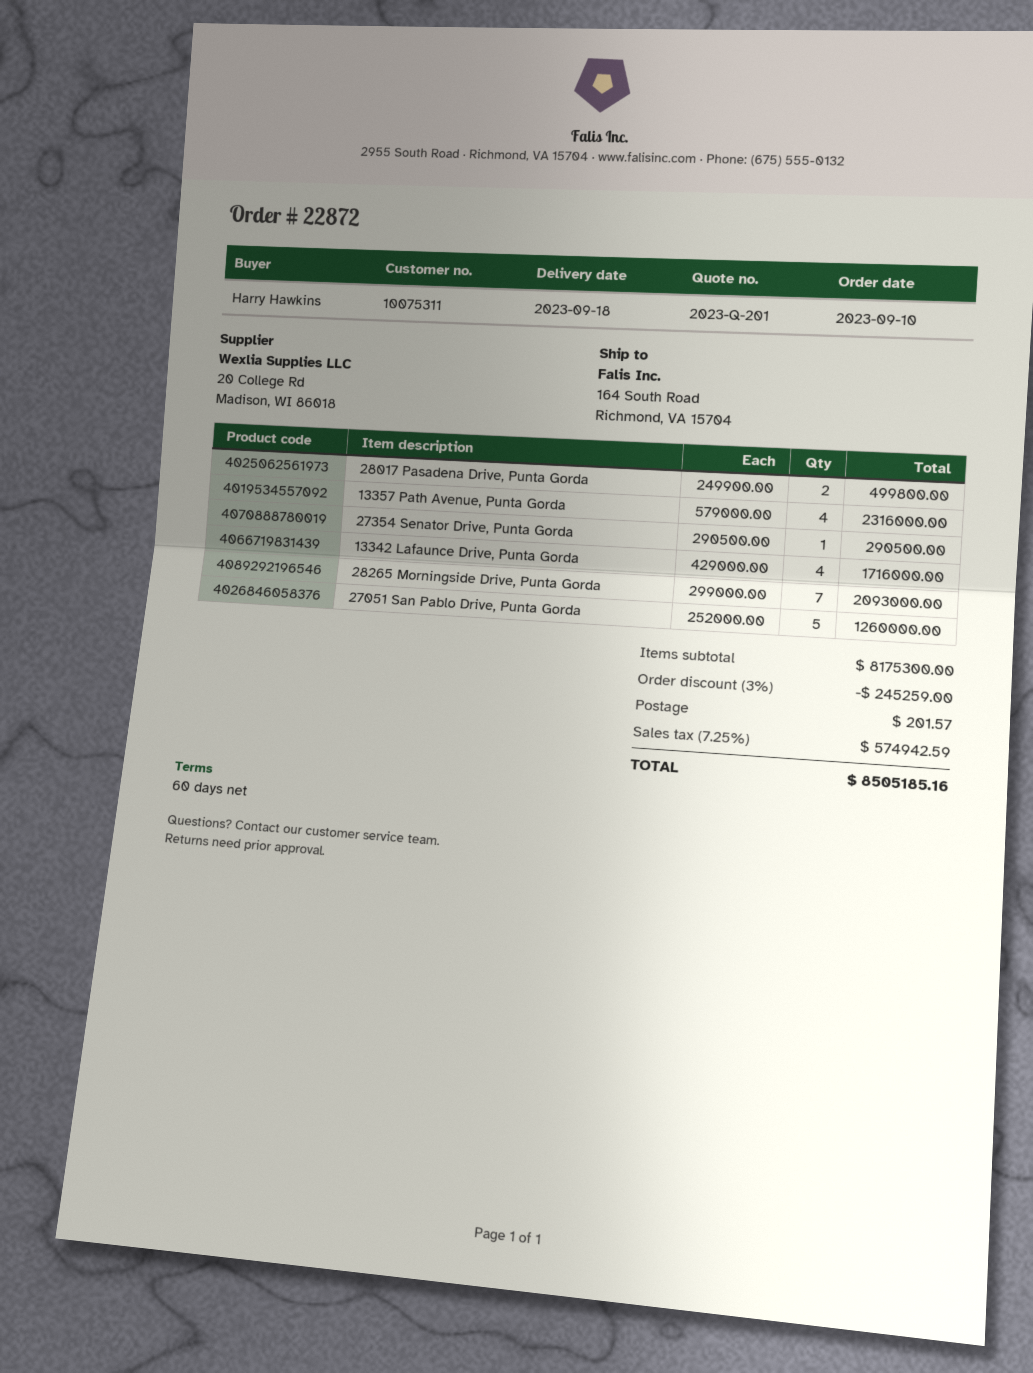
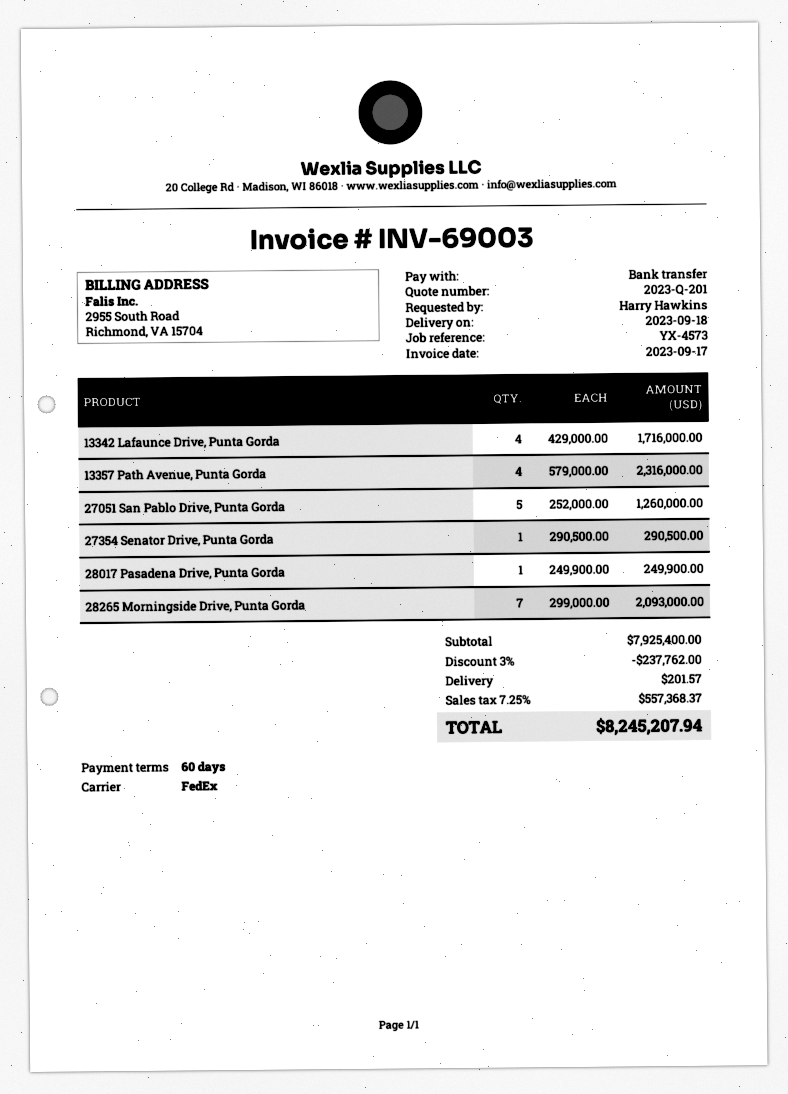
28017 Pasadena Drive, Punta Gorda: 2 x 249900.00 = 499800.00 -> 1 x 249900.00 = 249900.00
subtotal: 8175300.00 -> 7925400.00
discount: 3% = 245259.00 -> 3% = 237762.00
tax: 7.25% = 574942.59 -> 7.25% = 557368.37
total: 8505185.16 -> 8245207.94

